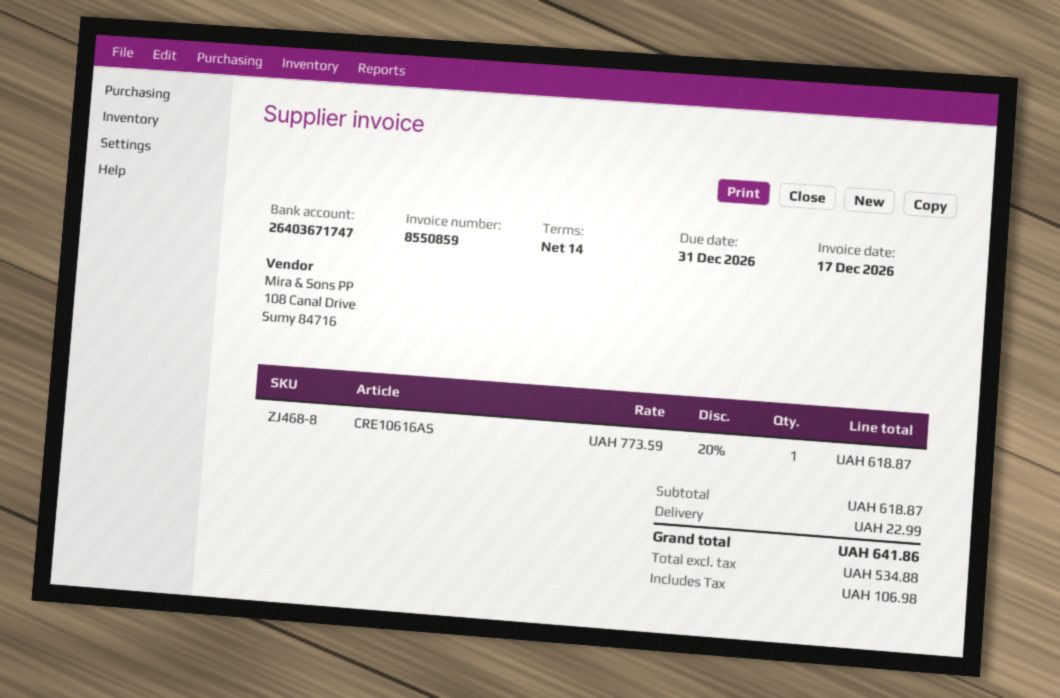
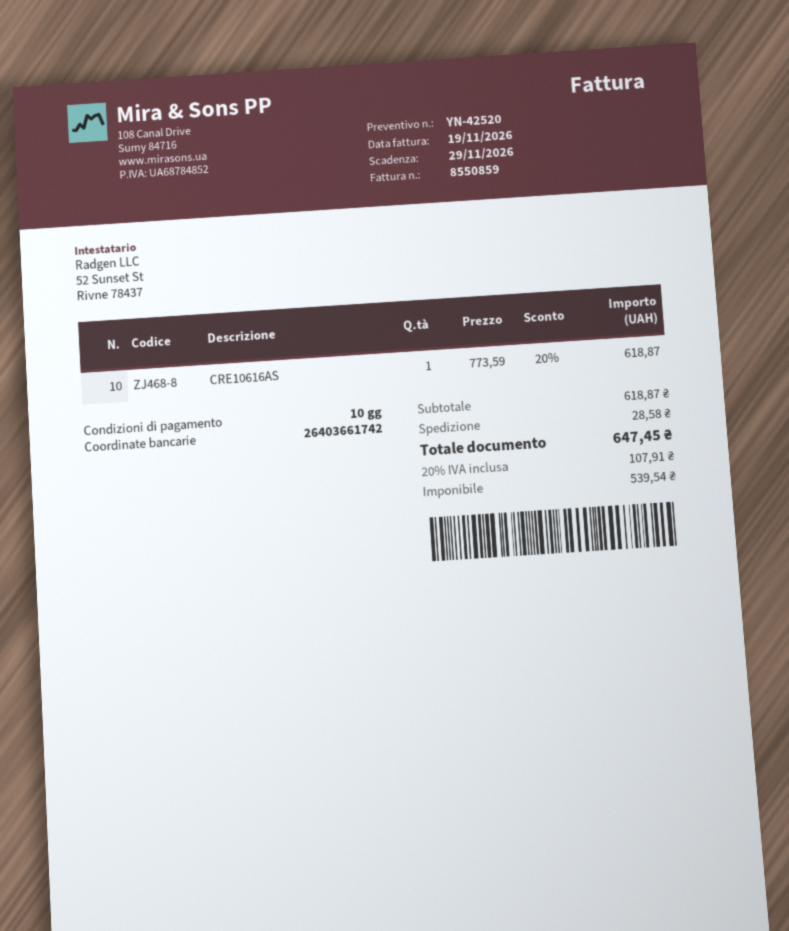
invoice date: 2026-12-17 -> 2026-11-19
payment terms: 14 days -> 10 days
due date: 2026-12-31 -> 2026-11-29
bank account: 26403671747 -> 26403661742
shipping: 22.99 -> 28.58
net: 534.88 -> 539.54
tax: 106.98 -> 107.91
total: 641.86 -> 647.45

